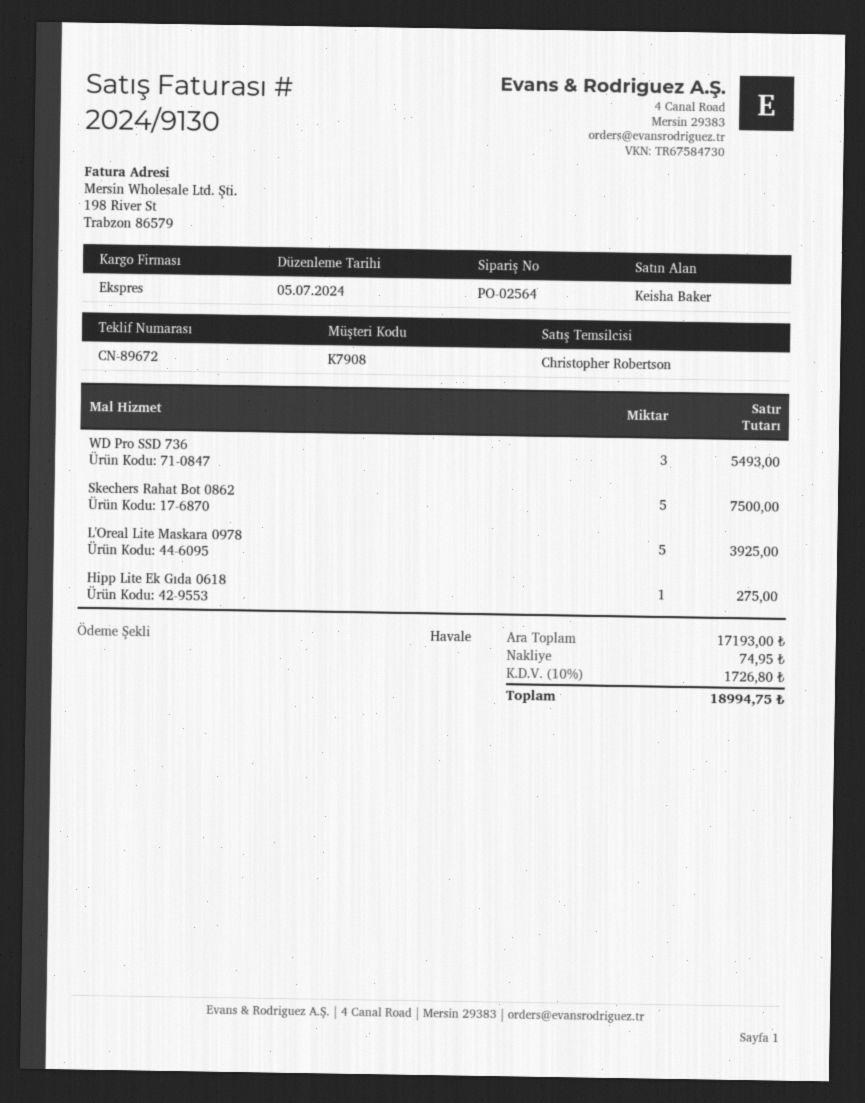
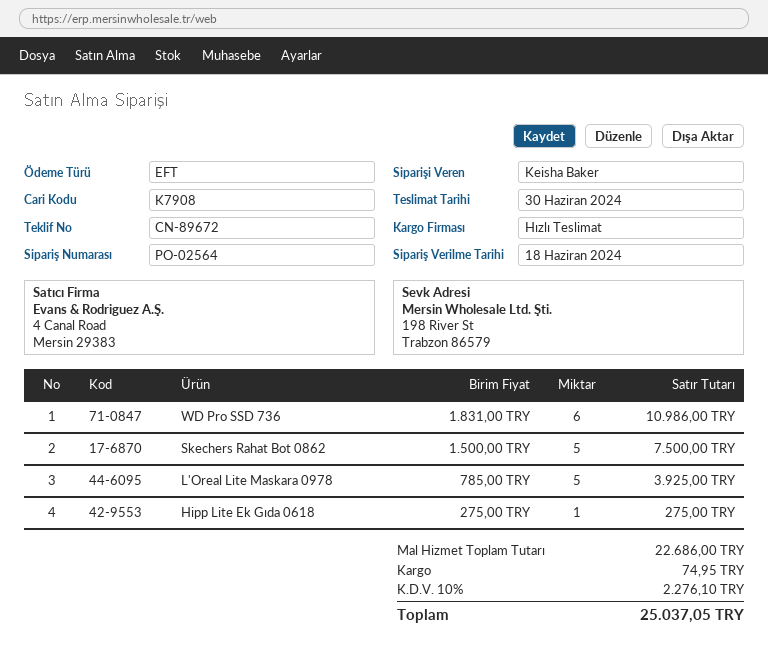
WD Pro SSD 736: 3 for 5493.00 -> 6 for 10986.00
subtotal: 17193.00 -> 22686.00
tax: 10% = 1726.80 -> 10% = 2276.10
total: 18994.75 -> 25037.05

